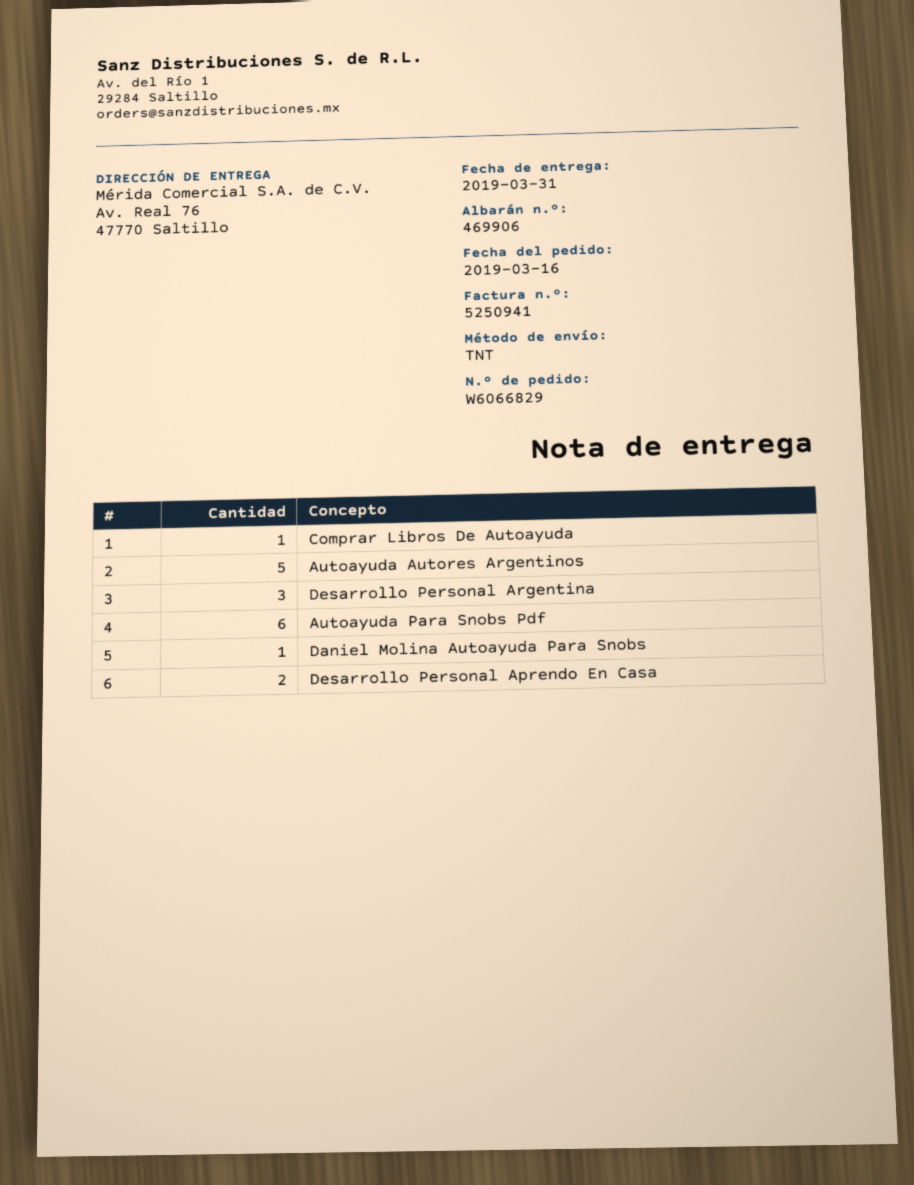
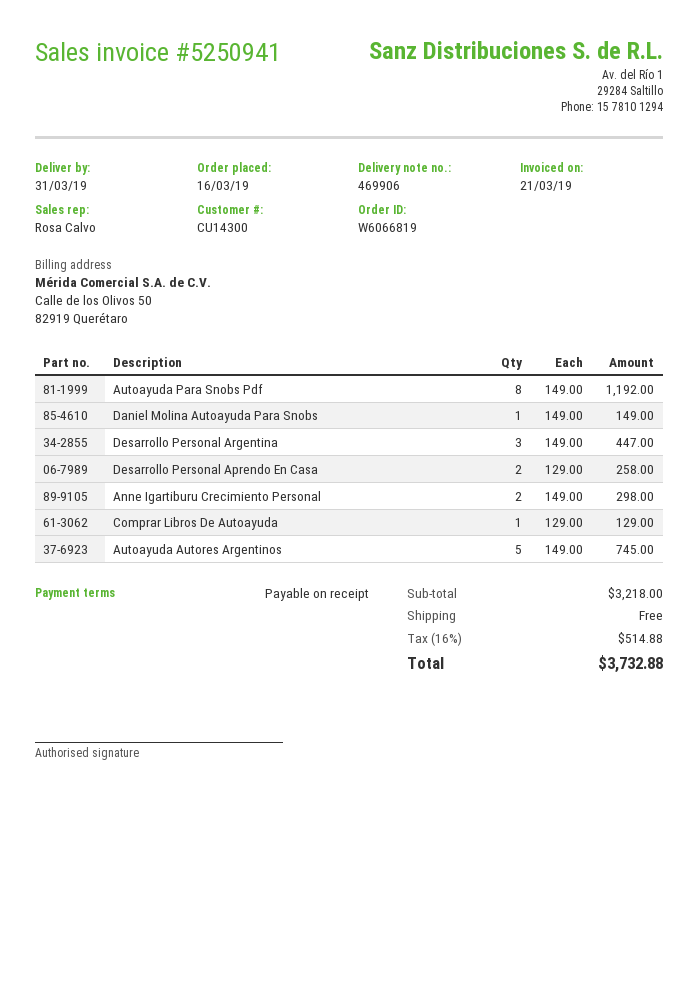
order number: W6066829 -> W6066819
Autoayuda Para Snobs Pdf: 6 -> 8
Anne Igartiburu Crecimiento Personal: none -> 2

